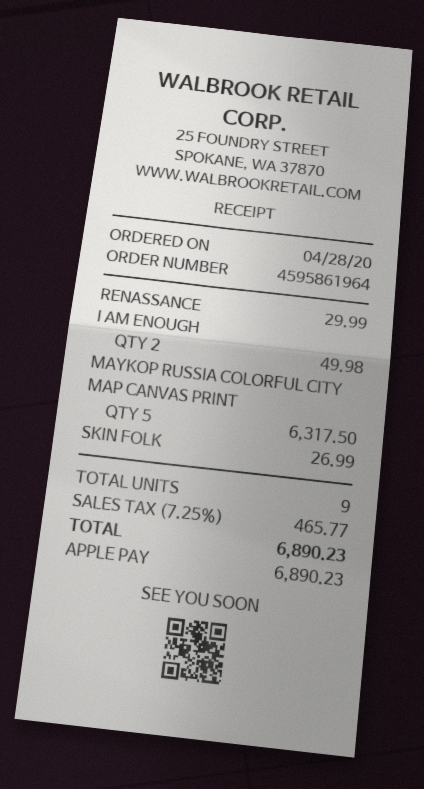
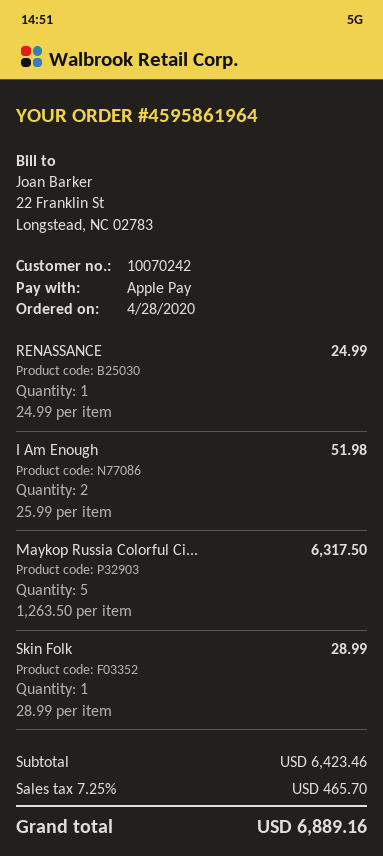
RENASSANCE: 1 for 29.99 -> 1 for 24.99
I AM ENOUGH: 2 for 49.98 -> 2 for 51.98
SKIN FOLK: 1 for 26.99 -> 1 for 28.99
tax: 7.25% = 465.77 -> 7.25% = 465.70
total: 6890.23 -> 6889.16

